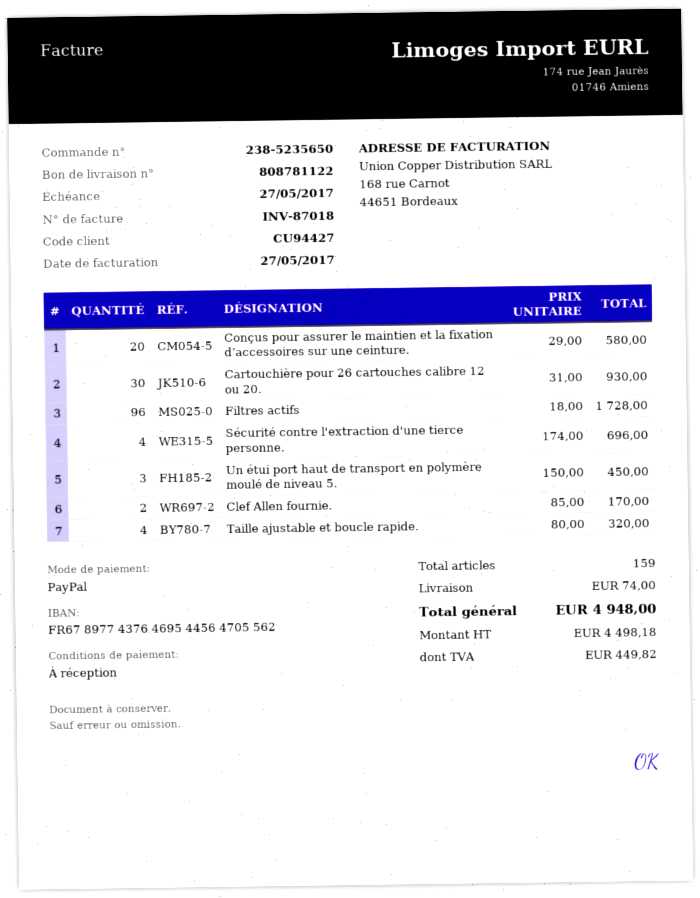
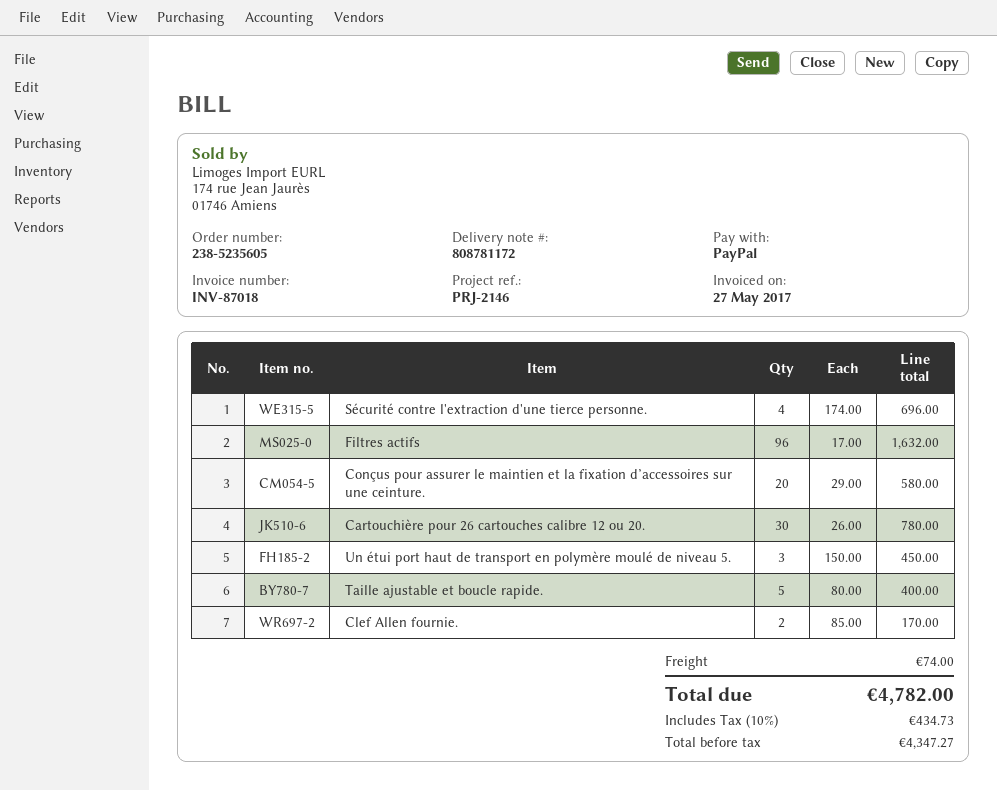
order number: 238-5235650 -> 238-5235605
delivery note number: 808781122 -> 808781172
Cartouchière pour 26 cartouches calibre 12 ou 20.: 30 x 31.00 = 930.00 -> 30 x 26.00 = 780.00
Filtres actifs: 96 x 18.00 = 1728.00 -> 96 x 17.00 = 1632.00
Taille ajustable et boucle rapide.: 4 x 80.00 = 320.00 -> 5 x 80.00 = 400.00
net: 4498.18 -> 4347.27
tax: 449.82 -> 434.73
total: 4948.00 -> 4782.00

